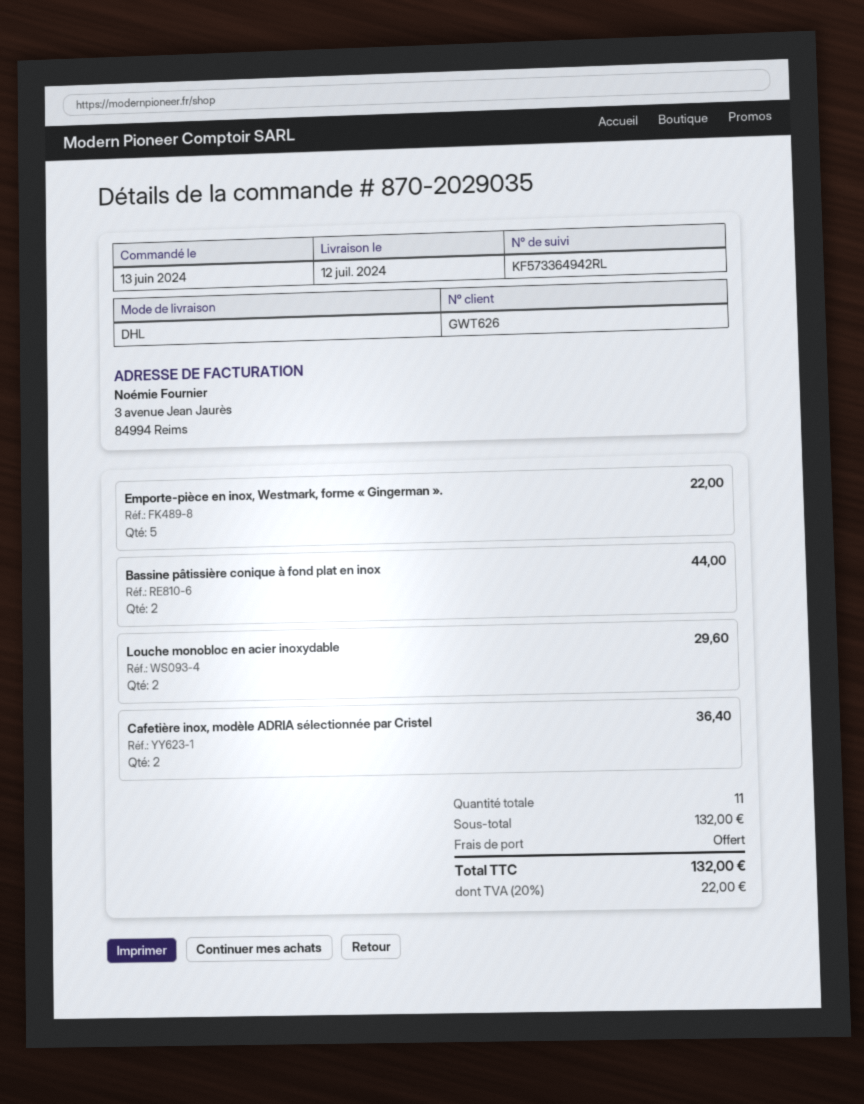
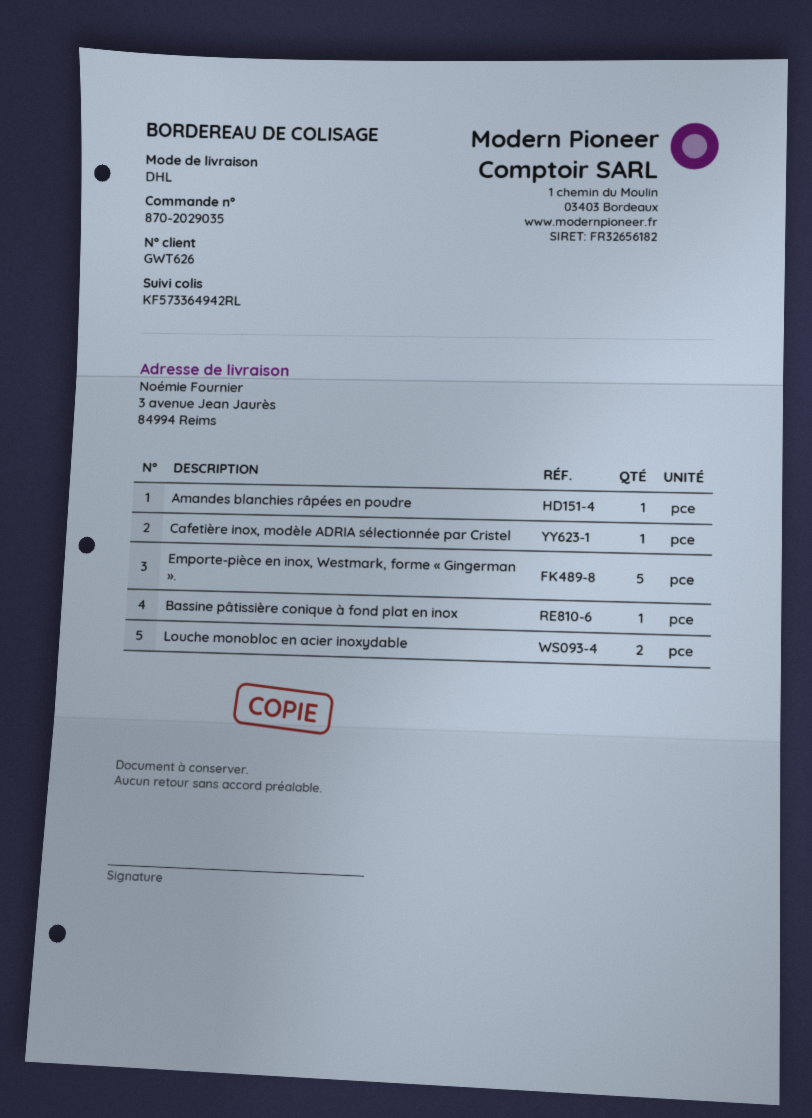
Bassine pâtissière conique à fond plat en inox: 2 -> 1
Cafetière inox, modèle ADRIA sélectionnée par Cristel: 2 -> 1
Amandes blanchies râpées en poudre: none -> 1

